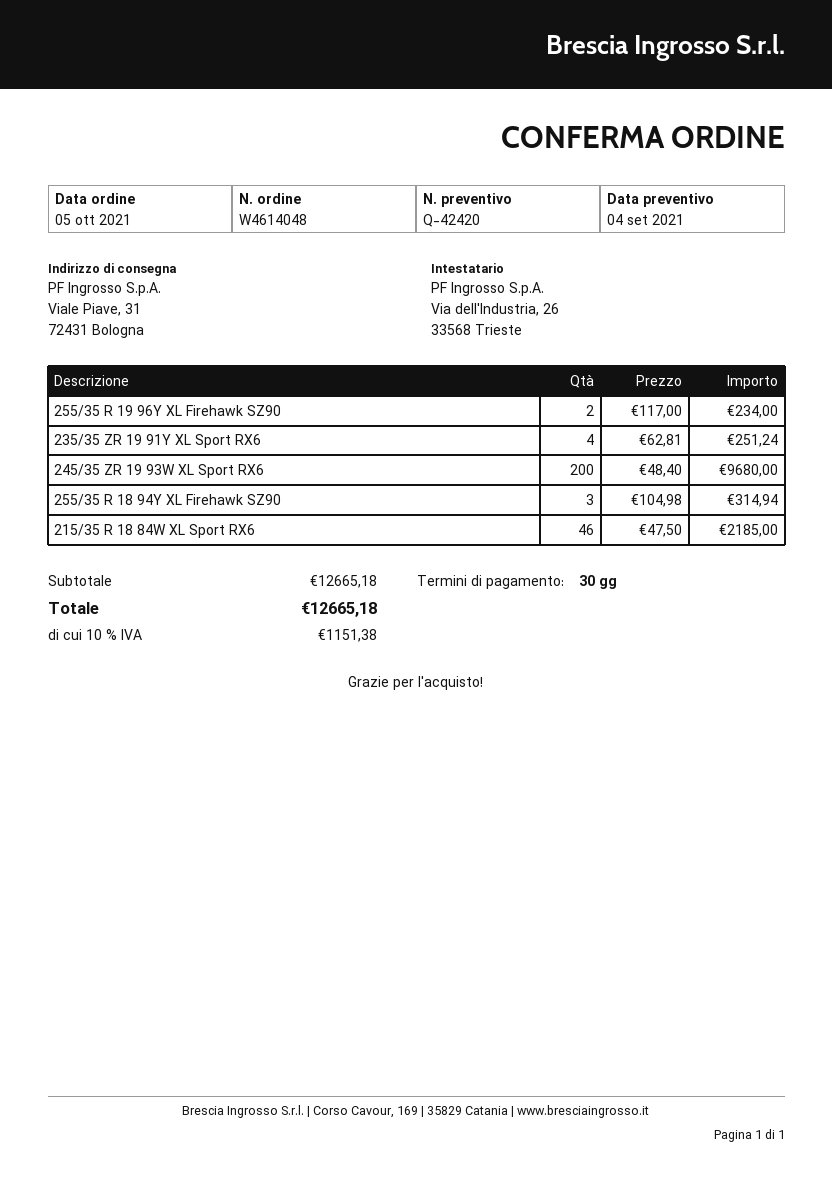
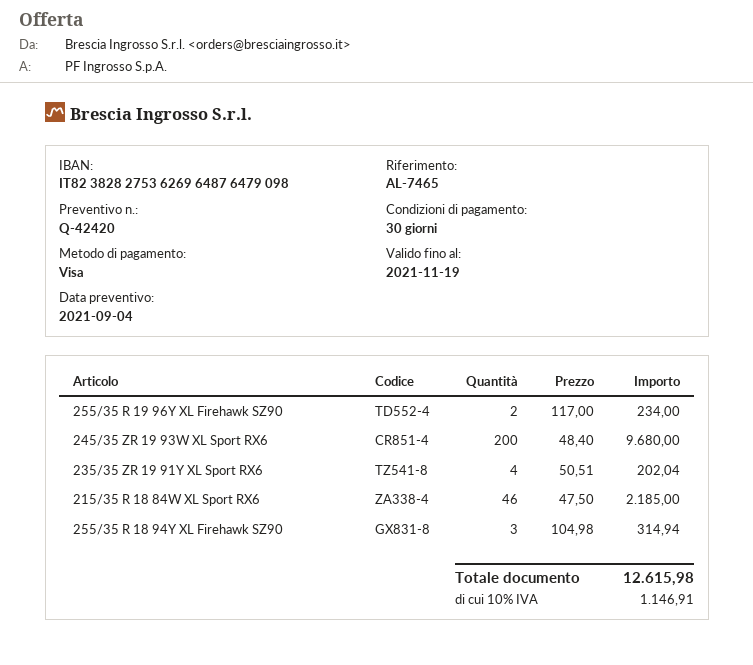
235/35 ZR 19 91Y XL Sport RX6: 4 x 62.81 = 251.24 -> 4 x 50.51 = 202.04
tax: 10% = 1151.38 -> 10% = 1146.91
total: 12665.18 -> 12615.98

